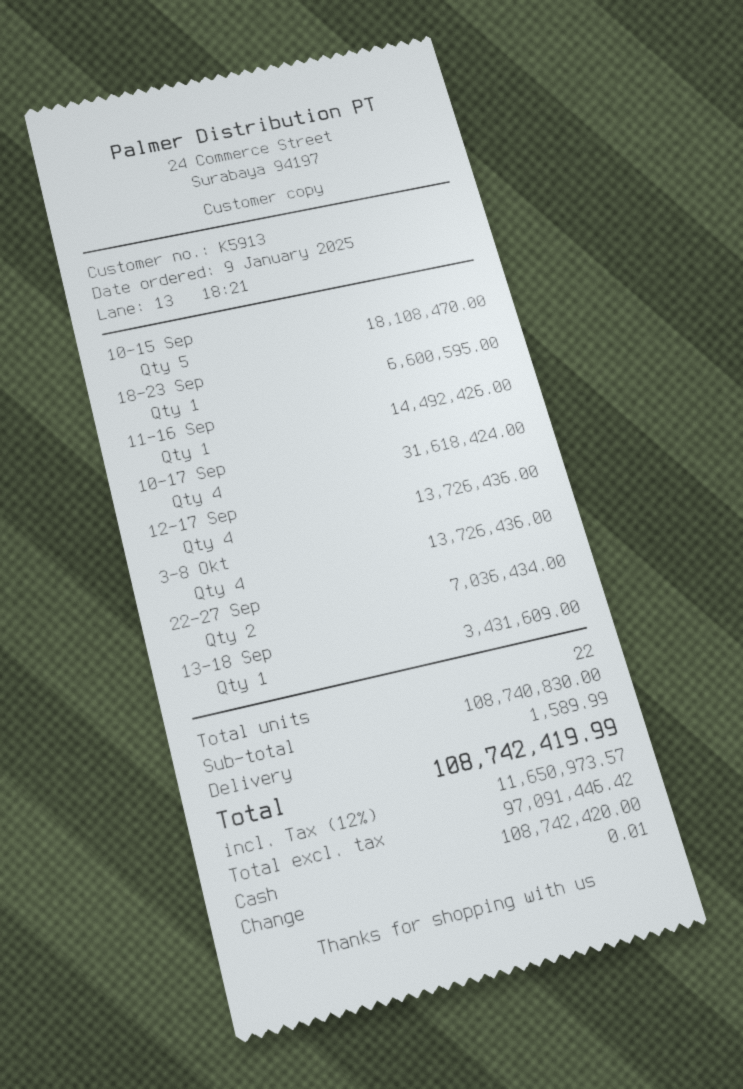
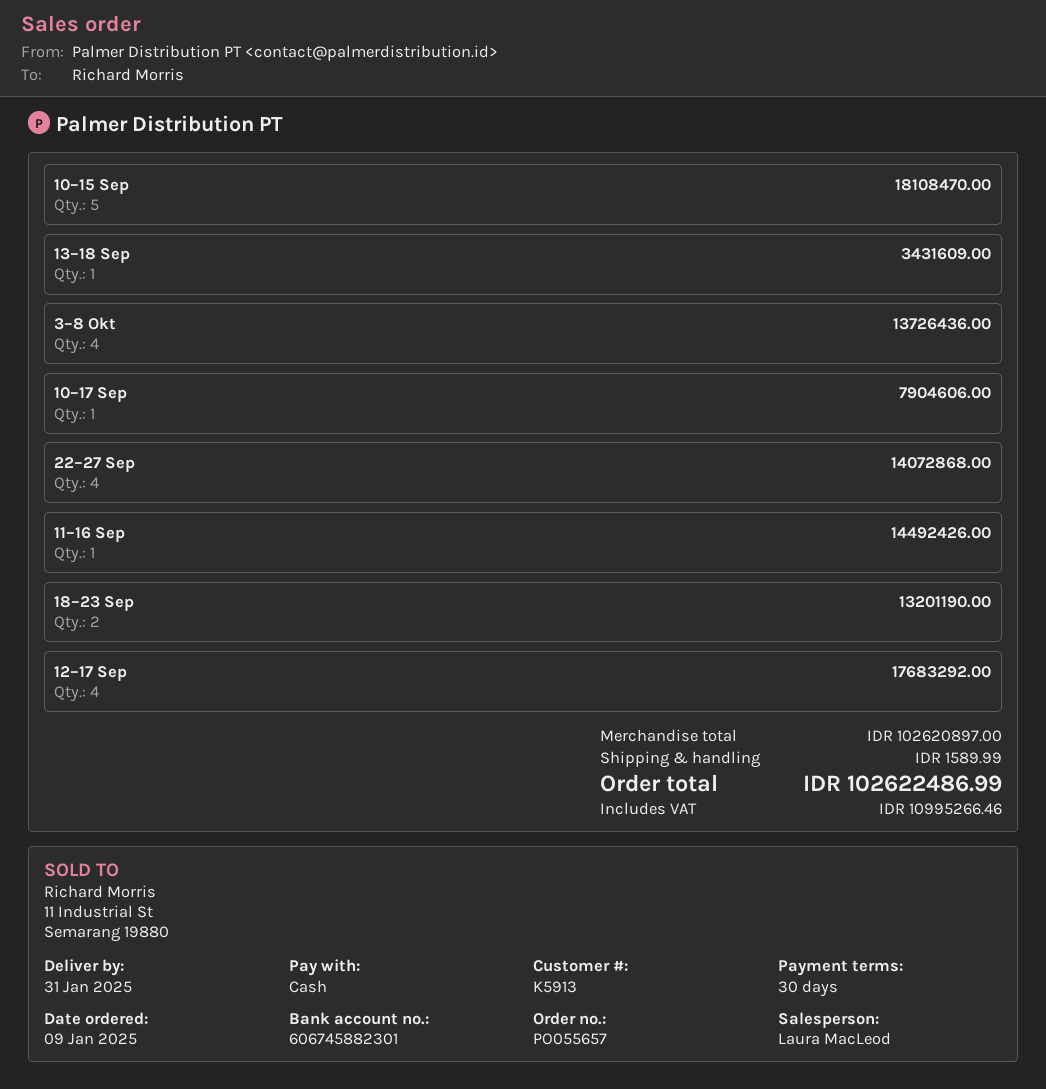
18–23 Sep: 1 for 6600595.00 -> 2 for 13201190.00
10–17 Sep: 4 for 31618424.00 -> 1 for 7904606.00
12–17 Sep: 4 for 13726436.00 -> 4 for 17683292.00
22–27 Sep: 2 for 7036434.00 -> 4 for 14072868.00
subtotal: 108740830.00 -> 102620897.00
tax: 11650973.57 -> 10995266.46
total: 108742419.99 -> 102622486.99

